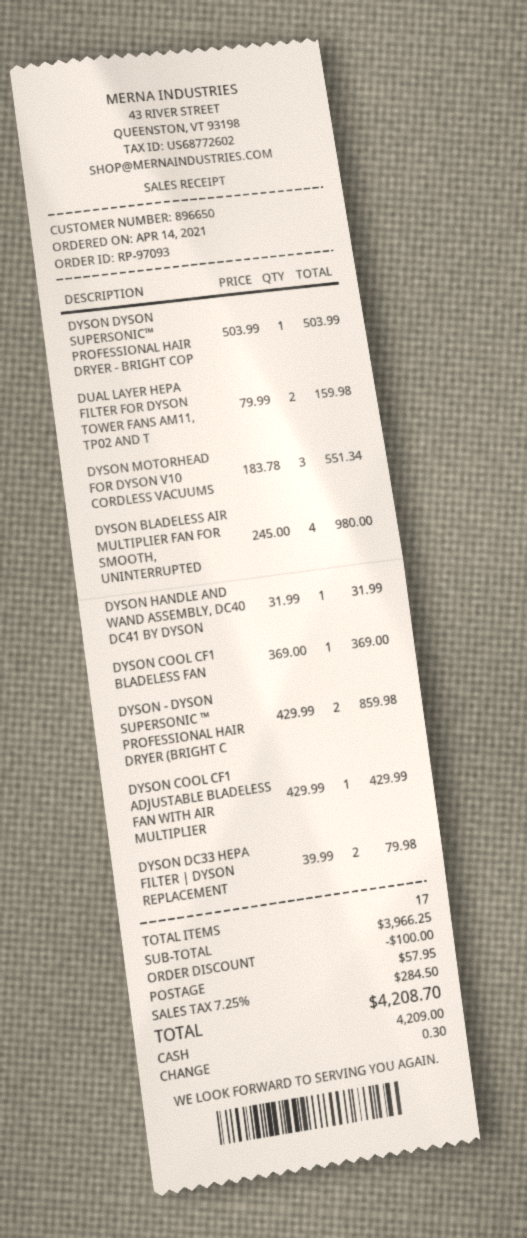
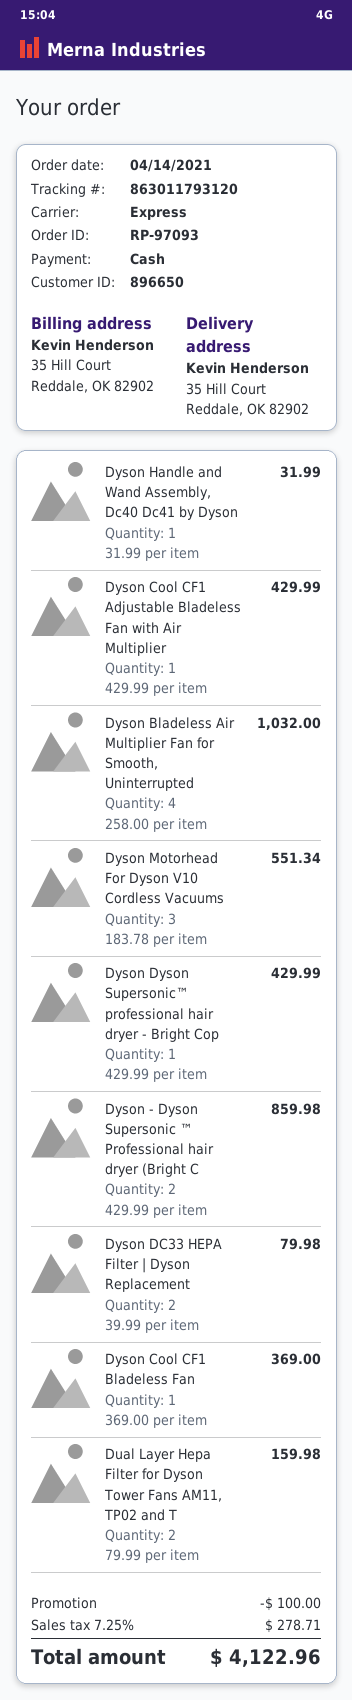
DYSON DYSON SUPERSONIC™ PROFESSIONAL HAIR DRYER - BRIGHT COP: 1 x 503.99 = 503.99 -> 1 x 429.99 = 429.99
DYSON BLADELESS AIR MULTIPLIER FAN FOR SMOOTH, UNINTERRUPTED: 4 x 245.00 = 980.00 -> 4 x 258.00 = 1032.00
shipping: 57.95 -> none
tax: 7.25% = 284.50 -> 7.25% = 278.71
total: 4208.70 -> 4122.96

